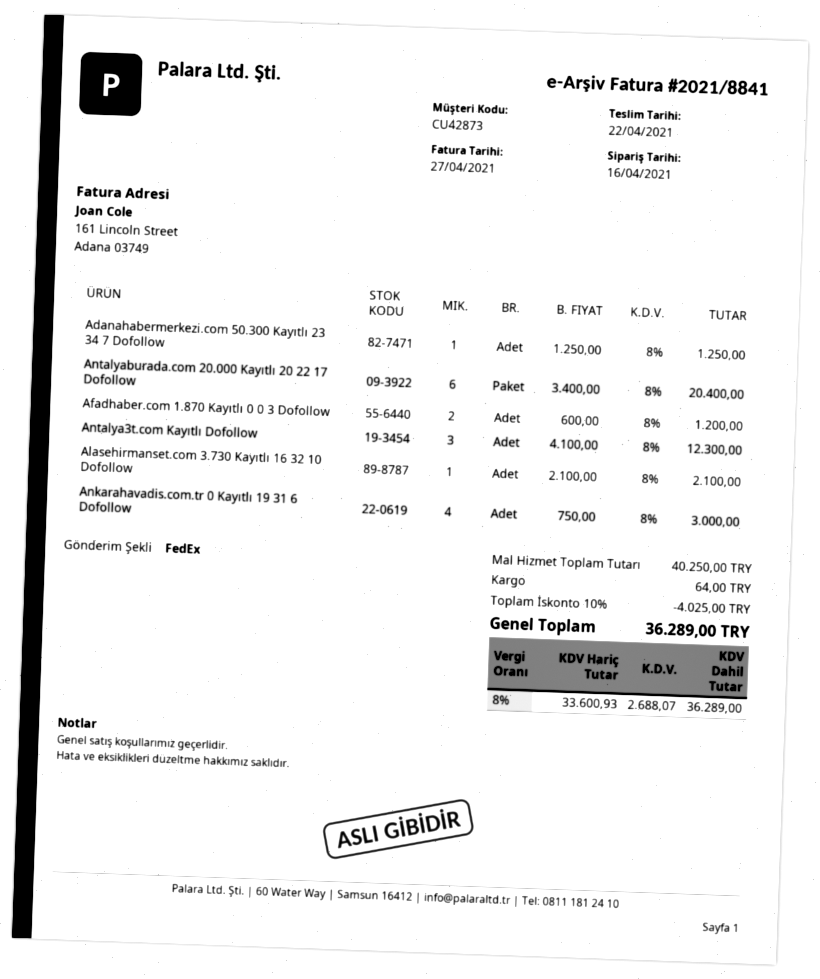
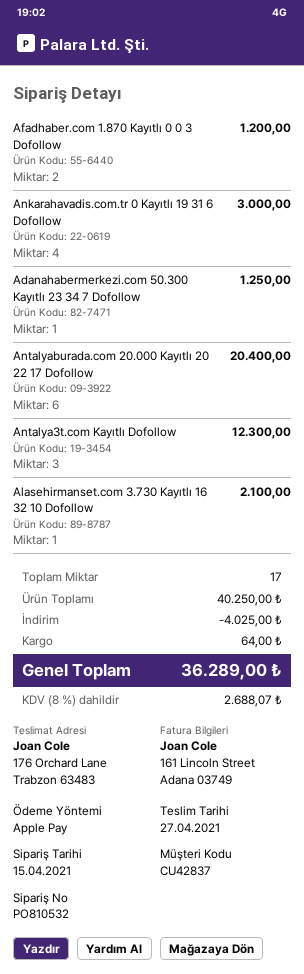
order date: 2021-04-16 -> 2021-04-15
delivery date: 2021-04-22 -> 2021-04-27
customer number: CU42873 -> CU42837

